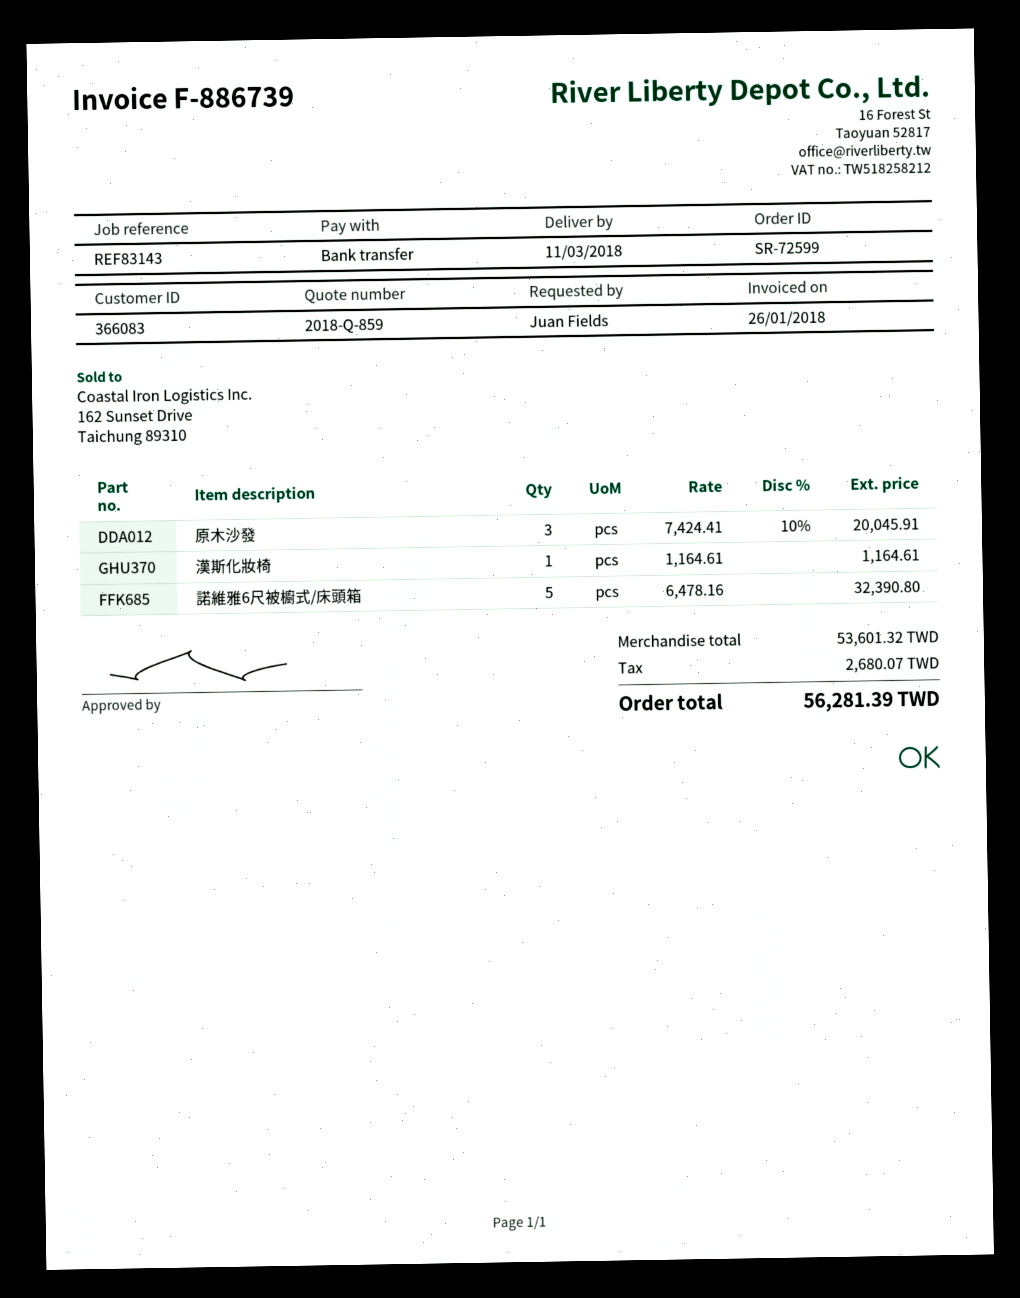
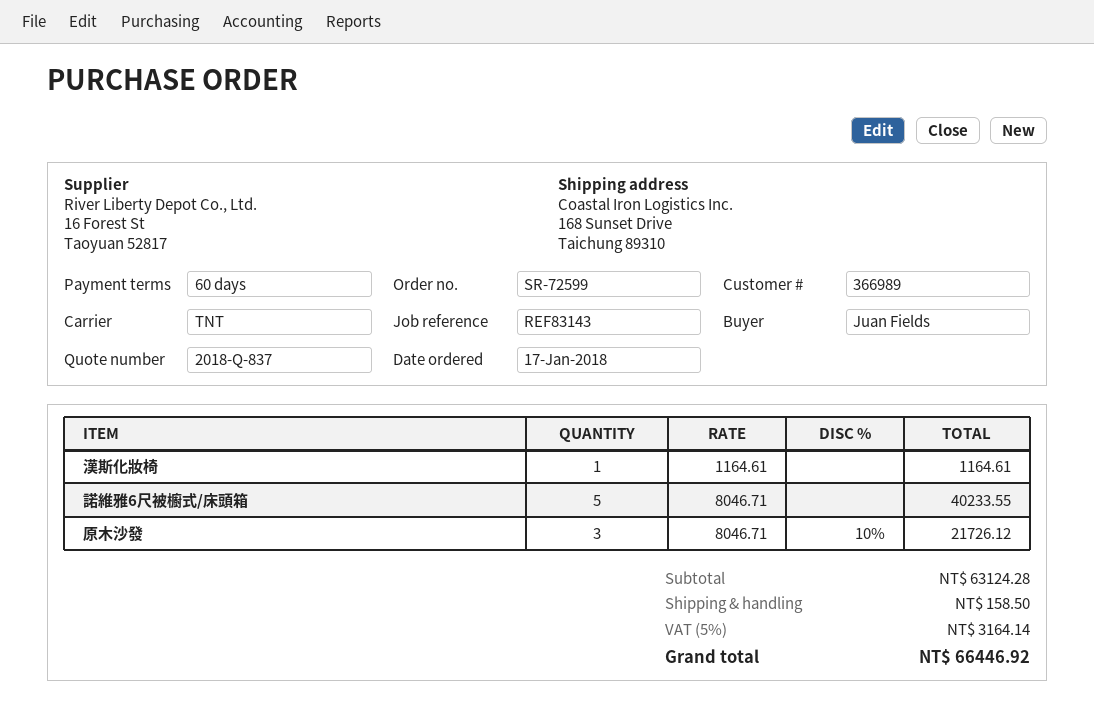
quote number: 2018-Q-859 -> 2018-Q-837
customer number: 366083 -> 366989
原木沙發: 3 x 7424.41 - 10% = 20045.91 -> 3 x 8046.71 - 10% = 21726.12
諾維雅6尺被櫥式/床頭箱: 5 x 6478.16 = 32390.80 -> 5 x 8046.71 = 40233.55
subtotal: 53601.32 -> 63124.28
shipping: none -> 158.50
tax: 2680.07 -> 3164.14
total: 56281.39 -> 66446.92

